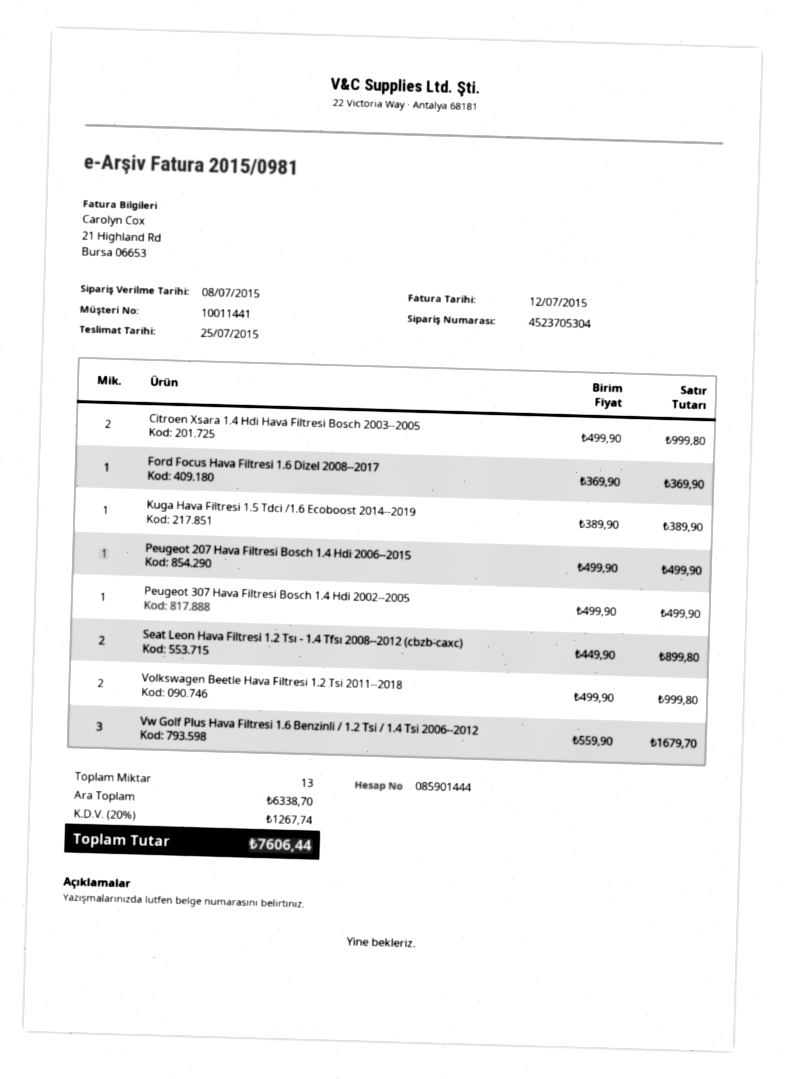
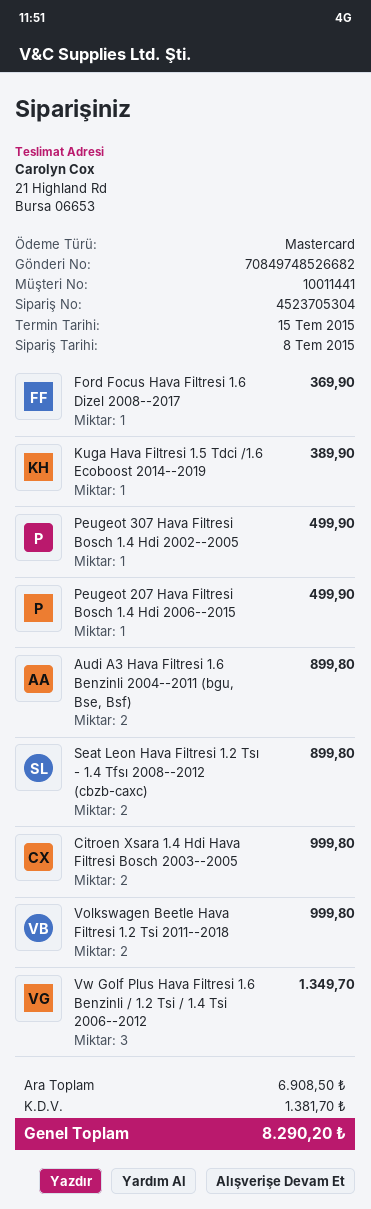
delivery date: 2015-07-25 -> 2015-07-15
Vw Golf Plus Hava Filtresi 1.6 Benzinli / 1.2 Tsi / 1.4 Tsi 2006--2012: 3 for 1679.70 -> 3 for 1349.70
Audi A3 Hava Filtresi 1.6 Benzinli 2004--2011 (bgu, Bse, Bsf): none -> 2 for 899.80
subtotal: 6338.70 -> 6908.50
tax: 1267.74 -> 1381.70
total: 7606.44 -> 8290.20

